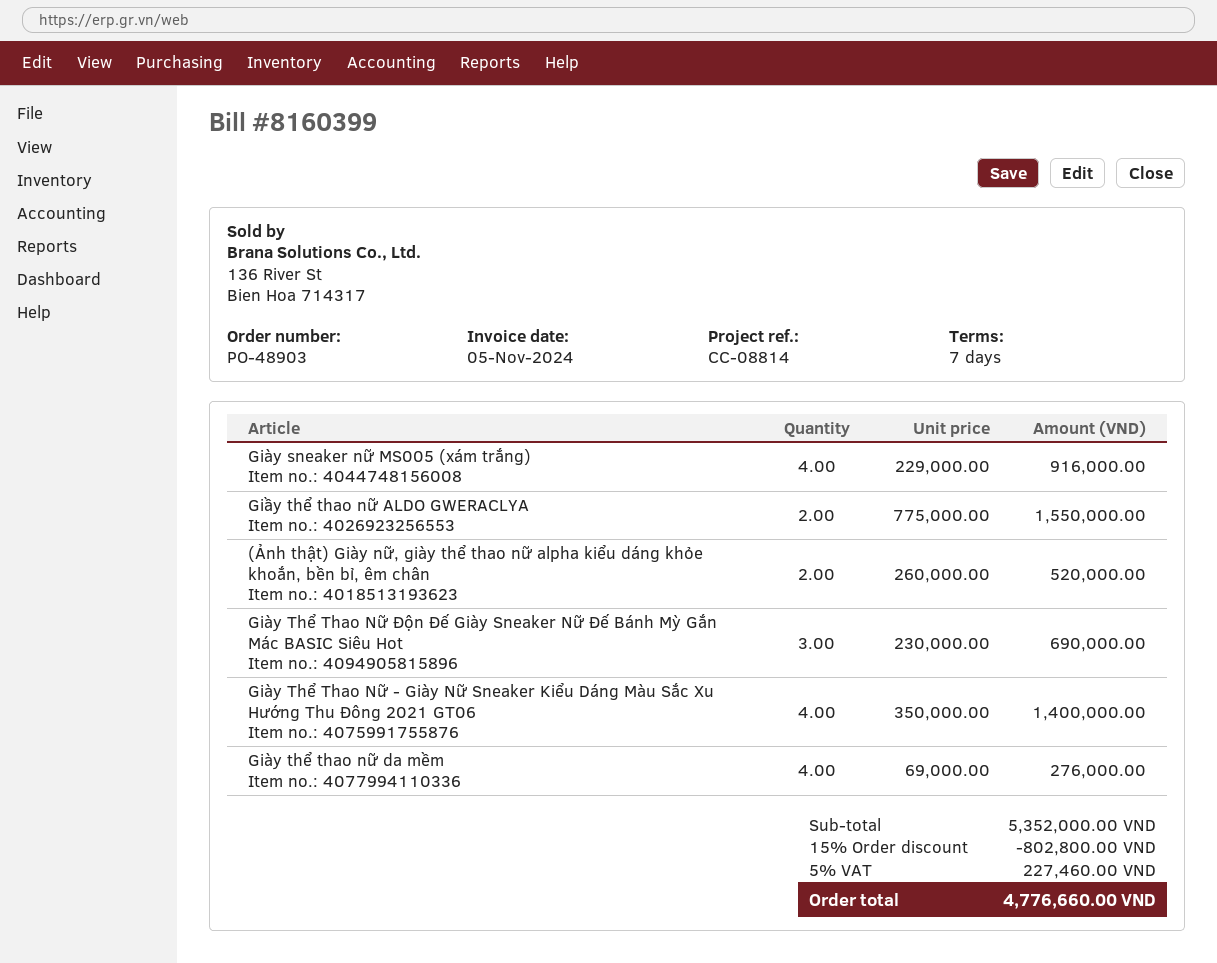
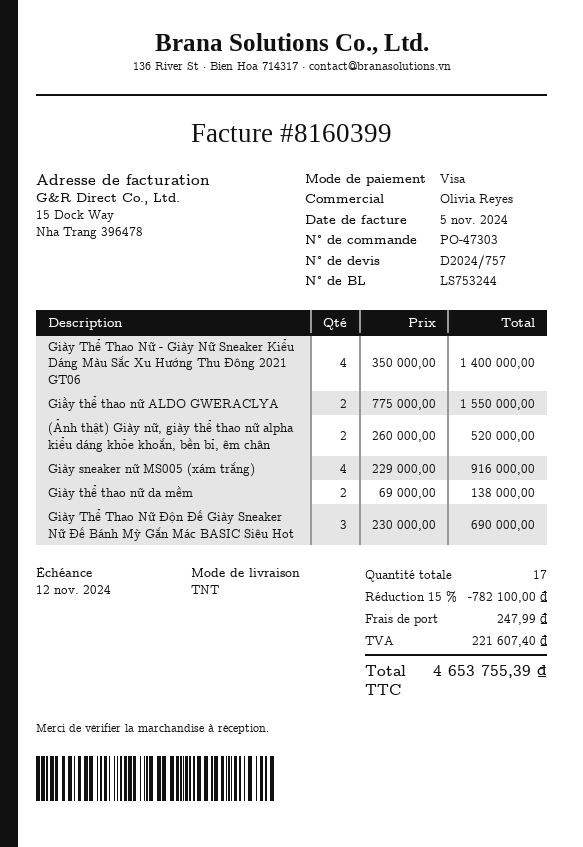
order number: PO-48903 -> PO-47303
Giày thể thao nữ da mềm: 4 x 69000.00 = 276000.00 -> 2 x 69000.00 = 138000.00
discount: 15% = 802800.00 -> 15% = 782100.00
shipping: none -> 247.99
tax: 227460.00 -> 221607.40
total: 4776660.00 -> 4653755.39

